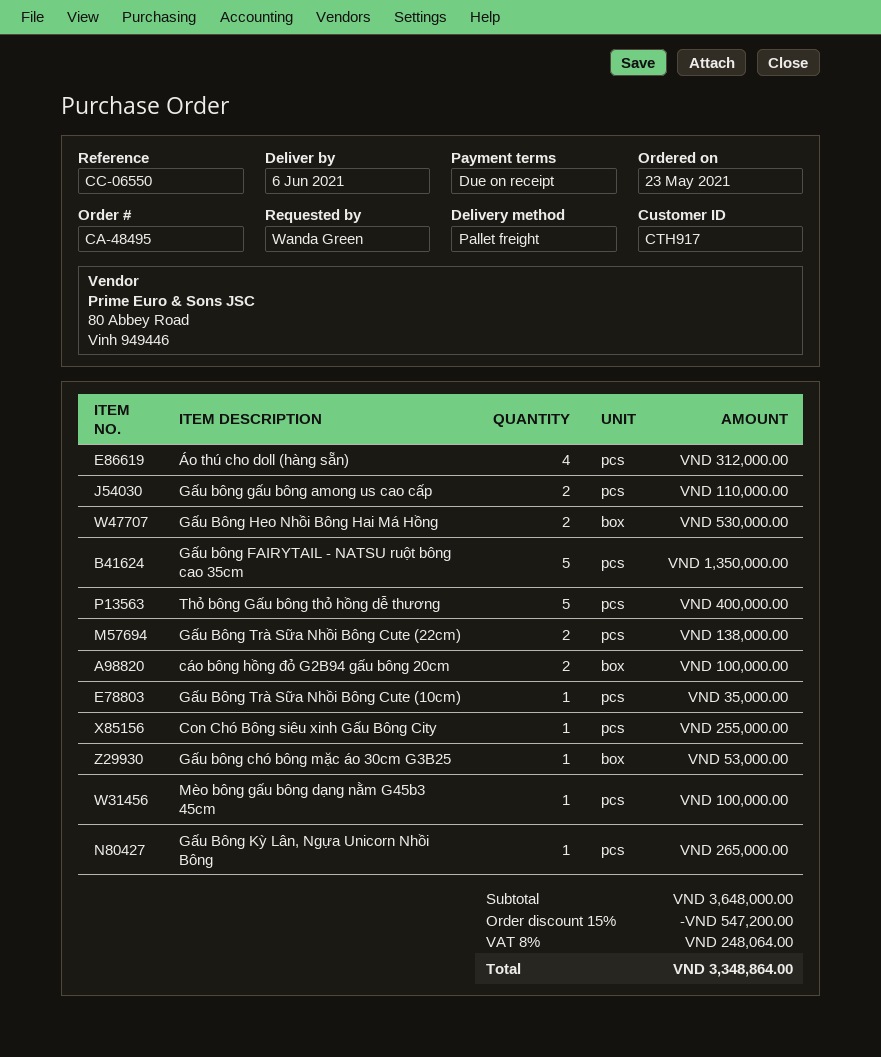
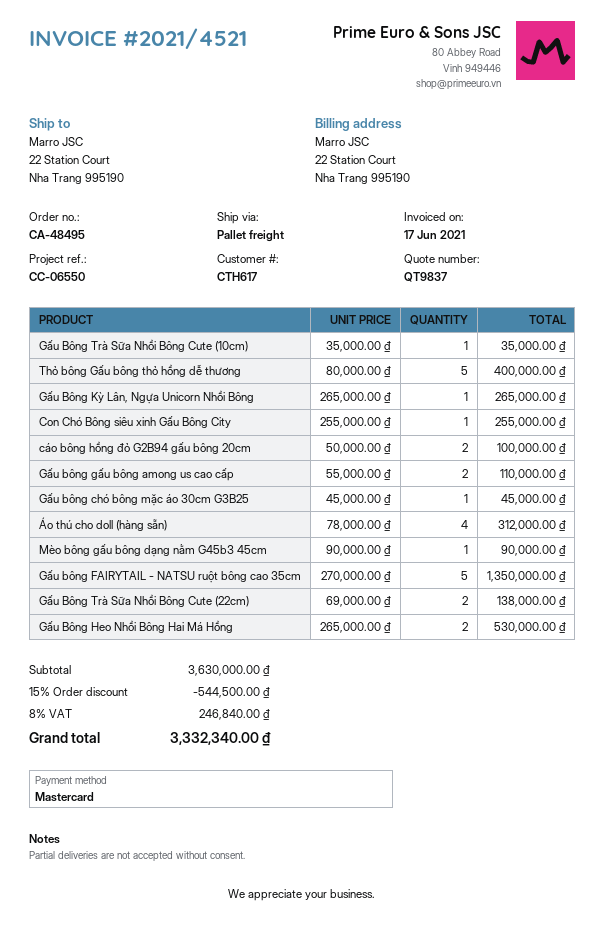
customer number: CTH917 -> CTH617
Gấu bông chó bông mặc áo 30cm G3B25: 1 for 53000.00 -> 1 for 45000.00
Mèo bông gấu bông dạng nằm G45b3 45cm: 1 for 100000.00 -> 1 for 90000.00
subtotal: 3648000.00 -> 3630000.00
discount: 15% = 547200.00 -> 15% = 544500.00
tax: 8% = 248064.00 -> 8% = 246840.00
total: 3348864.00 -> 3332340.00

